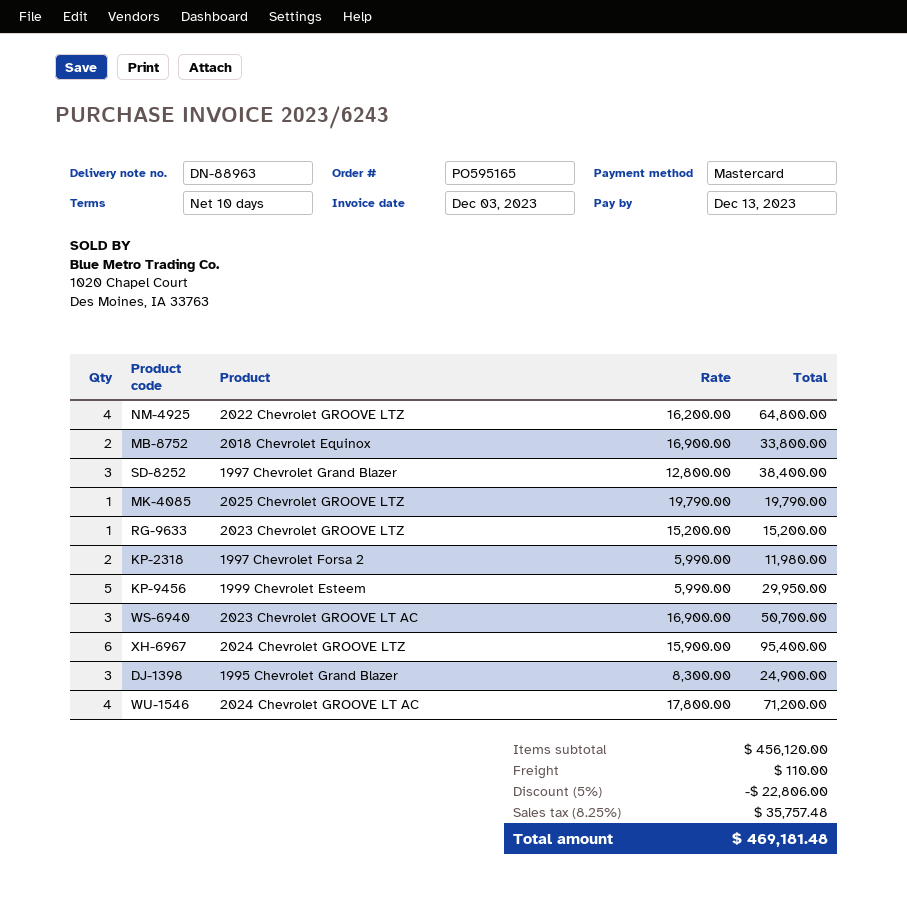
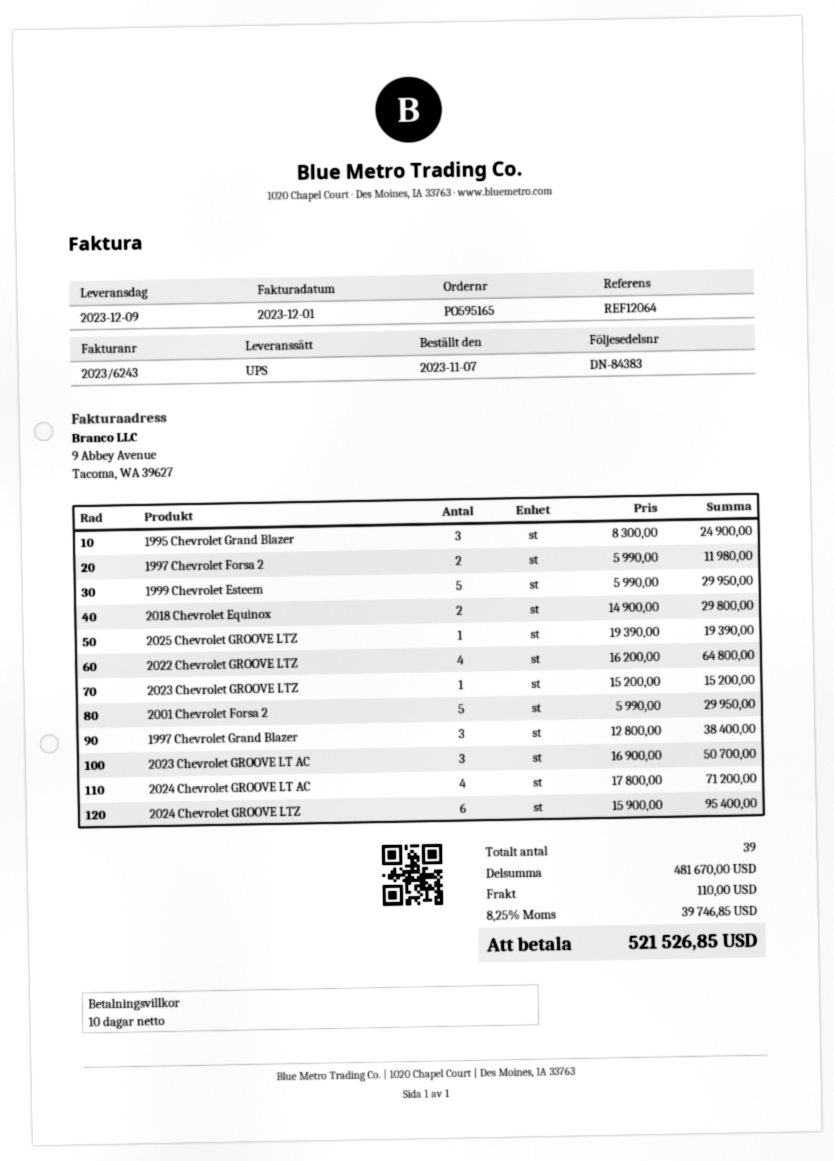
delivery note number: DN-88963 -> DN-84383
invoice date: 2023-12-03 -> 2023-12-01
2018 Chevrolet Equinox: 2 x 16900.00 = 33800.00 -> 2 x 14900.00 = 29800.00
2025 Chevrolet GROOVE LTZ: 1 x 19790.00 = 19790.00 -> 1 x 19390.00 = 19390.00
2001 Chevrolet Forsa 2: none -> 5 x 5990.00 = 29950.00
subtotal: 456120.00 -> 481670.00
discount: 5% = 22806.00 -> none
tax: 8.25% = 35757.48 -> 8.25% = 39746.85
total: 469181.48 -> 521526.85

